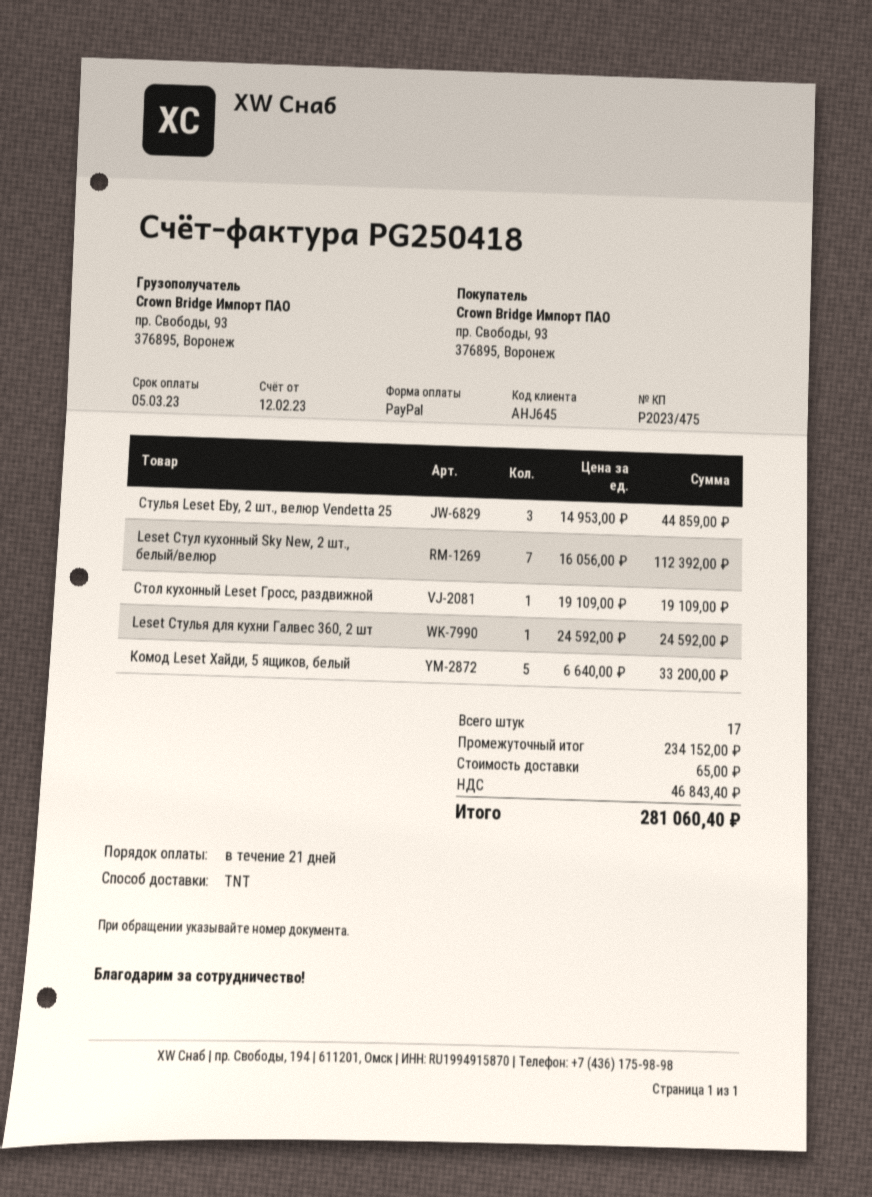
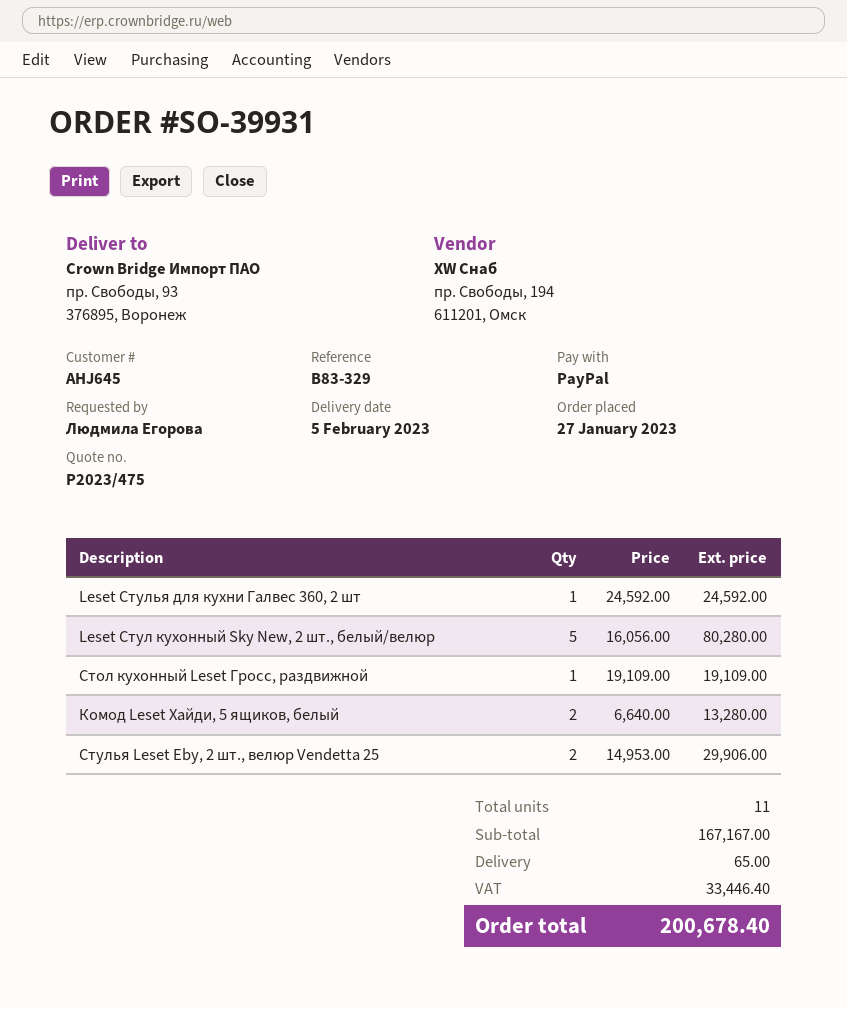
Стулья Leset Eby, 2 шт., велюр Vendetta 25: 3 x 14953.00 = 44859.00 -> 2 x 14953.00 = 29906.00
Leset Стул кухонный Sky New, 2 шт., белый/велюр: 7 x 16056.00 = 112392.00 -> 5 x 16056.00 = 80280.00
Комод Leset Хайди, 5 ящиков, белый: 5 x 6640.00 = 33200.00 -> 2 x 6640.00 = 13280.00
total quantity: 17 -> 11
subtotal: 234152.00 -> 167167.00
tax: 46843.40 -> 33446.40
total: 281060.40 -> 200678.40

